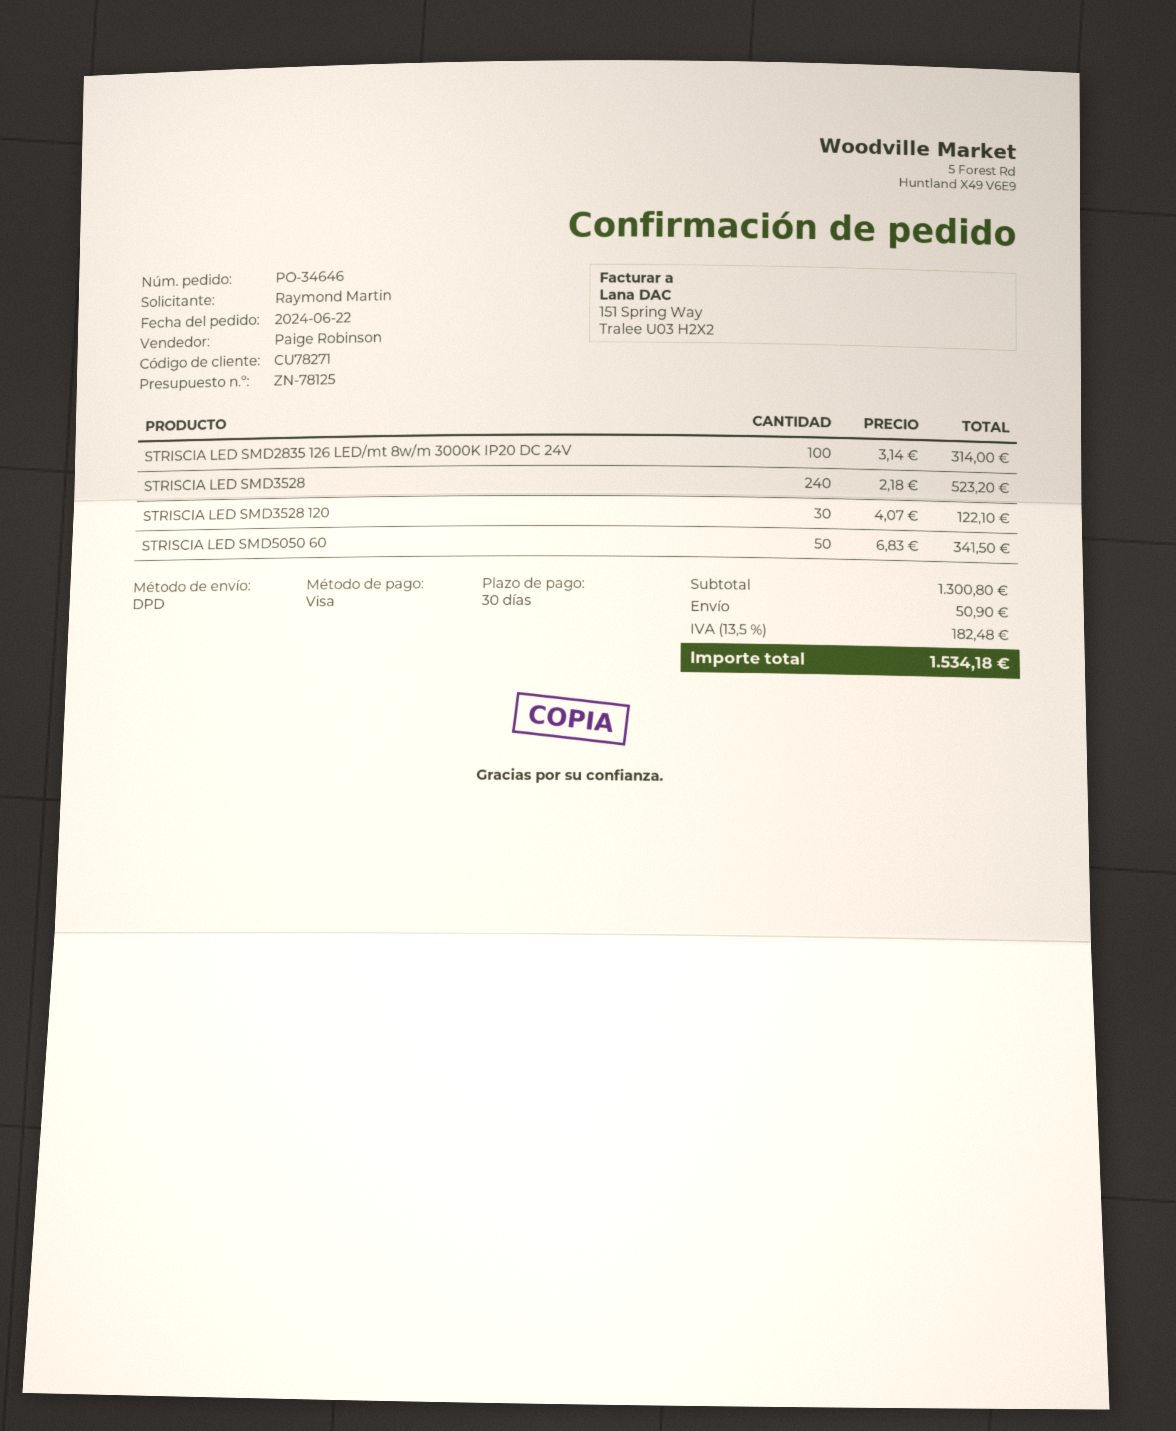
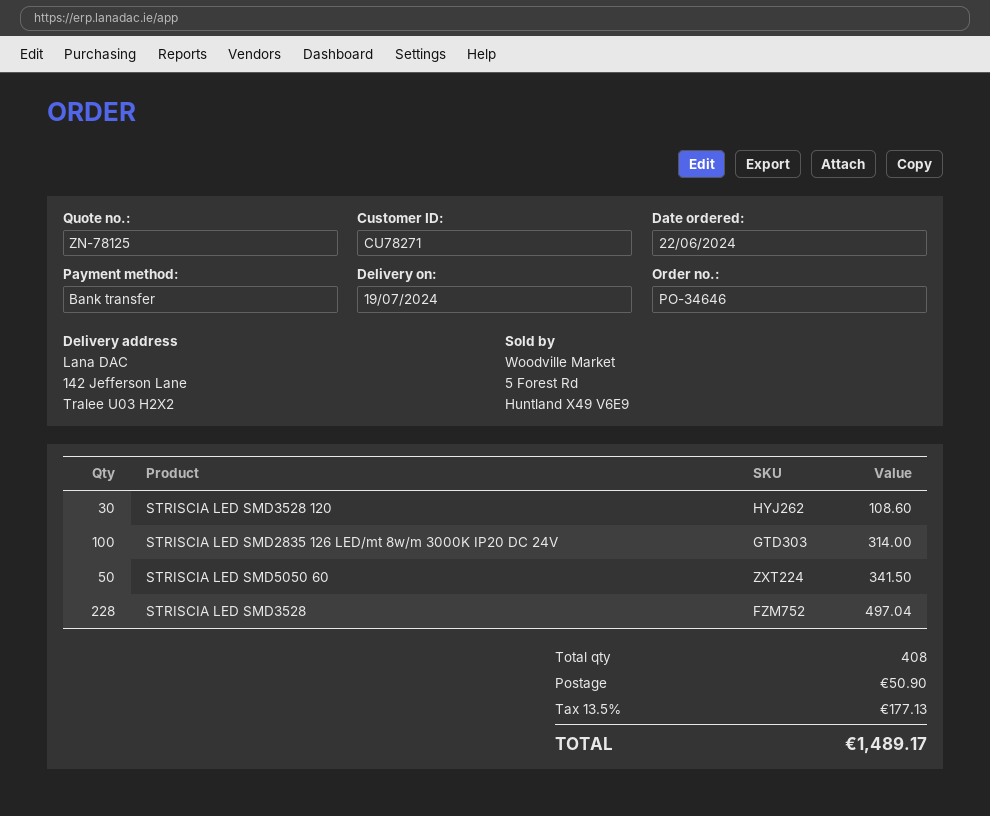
payment method: Visa -> bank transfer
STRISCIA LED SMD3528: 240 for 523.20 -> 228 for 497.04
STRISCIA LED SMD3528 120: 30 for 122.10 -> 30 for 108.60
tax: 13.5% = 182.48 -> 13.5% = 177.13
total: 1534.18 -> 1489.17

